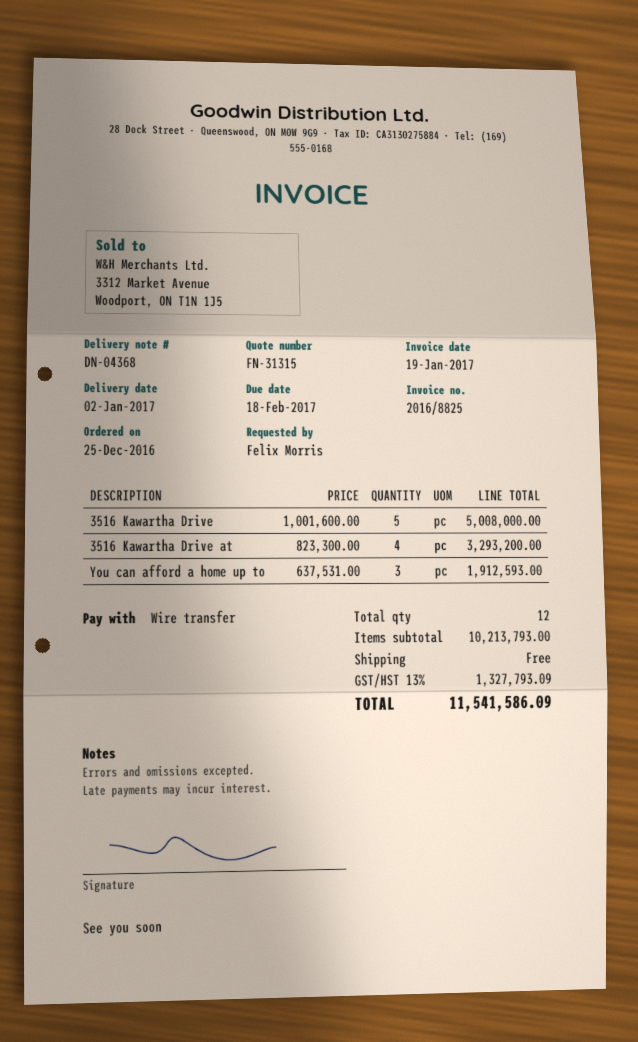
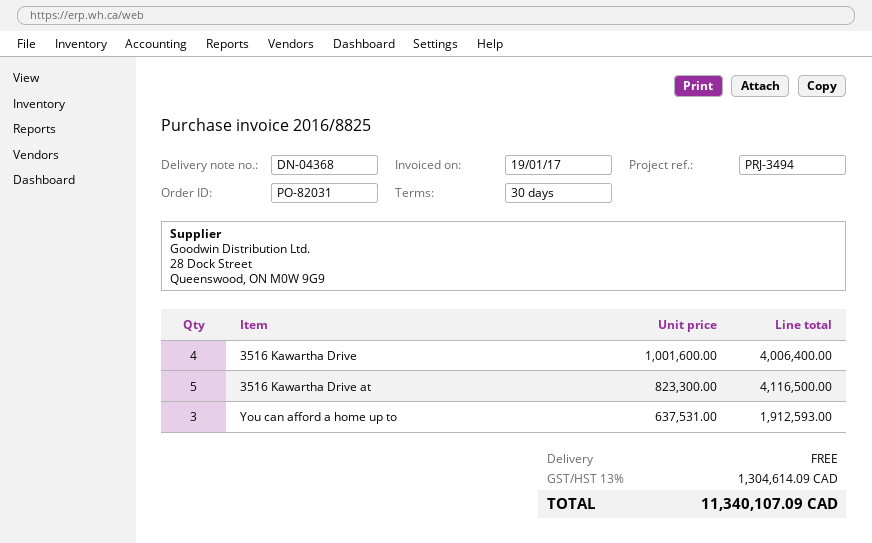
3516 Kawartha Drive: 5 x 1001600.00 = 5008000.00 -> 4 x 1001600.00 = 4006400.00
3516 Kawartha Drive at: 4 x 823300.00 = 3293200.00 -> 5 x 823300.00 = 4116500.00
tax: 13% = 1327793.09 -> 13% = 1304614.09
total: 11541586.09 -> 11340107.09

